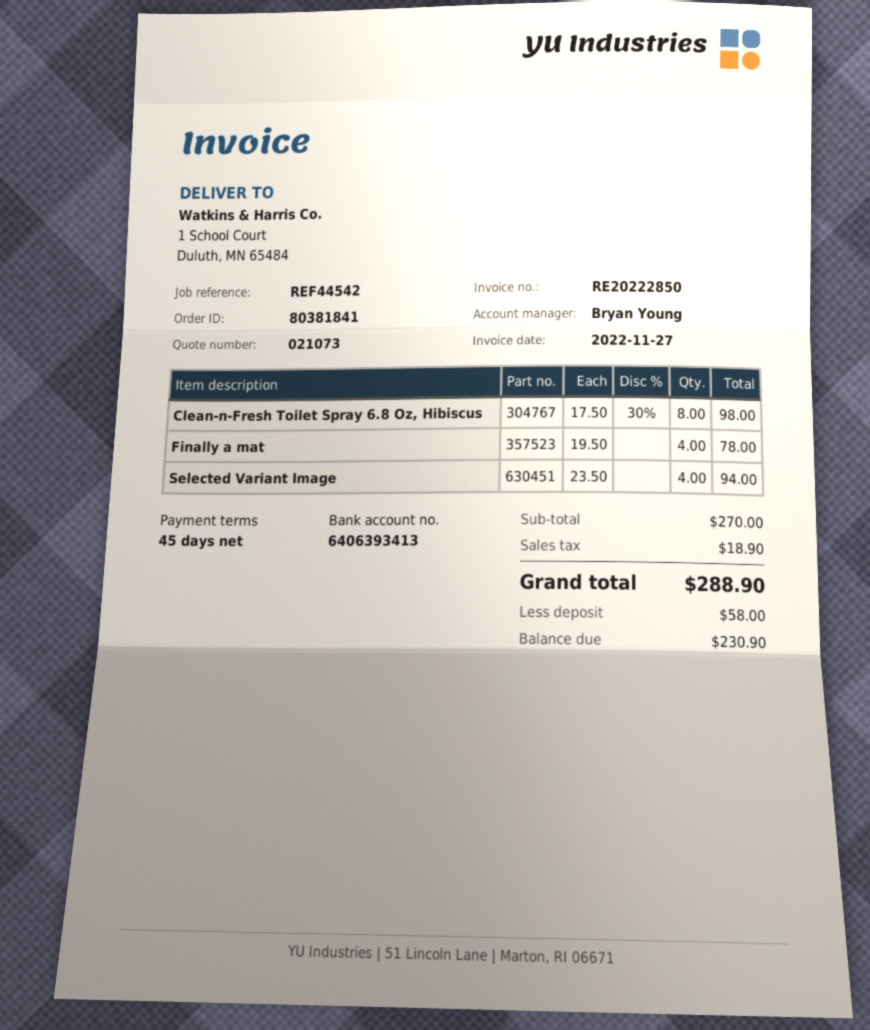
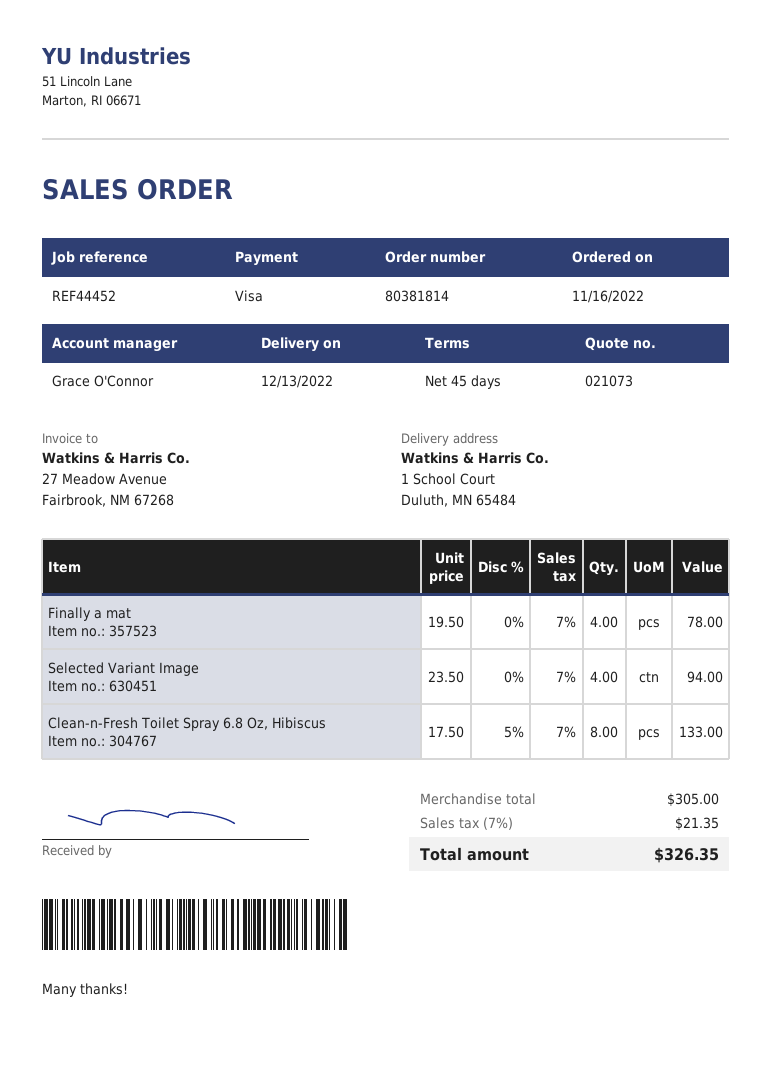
order number: 80381841 -> 80381814
reference: REF44542 -> REF44452
sales rep: Bryan Young -> Grace O'Connor
Clean-n-Fresh Toilet Spray 6.8 Oz, Hibiscus: 8 x 17.50 - 30% = 98.00 -> 8 x 17.50 - 5% = 133.00
subtotal: 270.00 -> 305.00
tax: 18.90 -> 21.35
total: 288.90 -> 326.35

